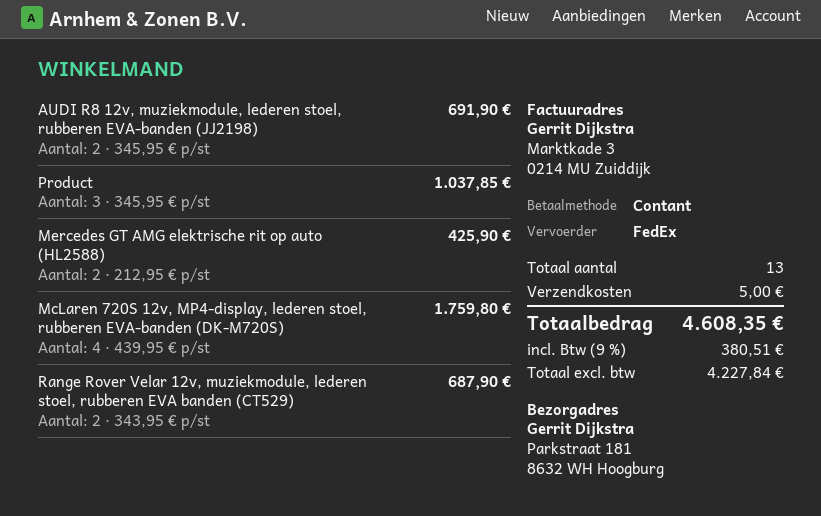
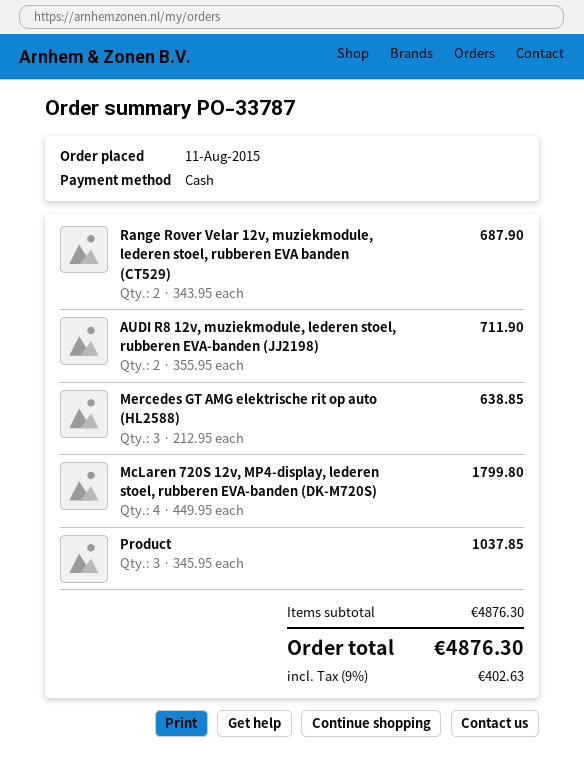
AUDI R8 12v, muziekmodule, lederen stoel, rubberen EVA-banden (JJ2198): 2 x 345.95 = 691.90 -> 2 x 355.95 = 711.90
Mercedes GT AMG elektrische rit op auto (HL2588): 2 x 212.95 = 425.90 -> 3 x 212.95 = 638.85
McLaren 720S 12v, MP4-display, lederen stoel, rubberen EVA-banden (DK-M720S): 4 x 439.95 = 1759.80 -> 4 x 449.95 = 1799.80
shipping: 5.00 -> none
tax: 9% = 380.51 -> 9% = 402.63
total: 4608.35 -> 4876.30

